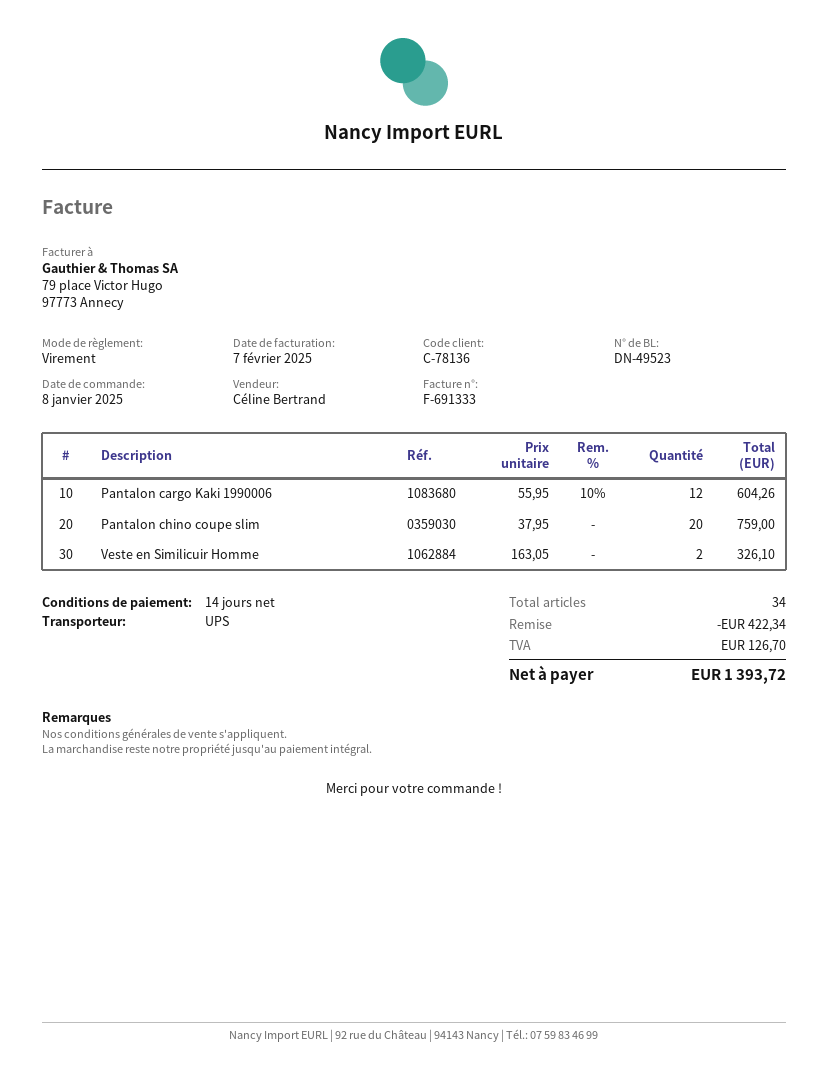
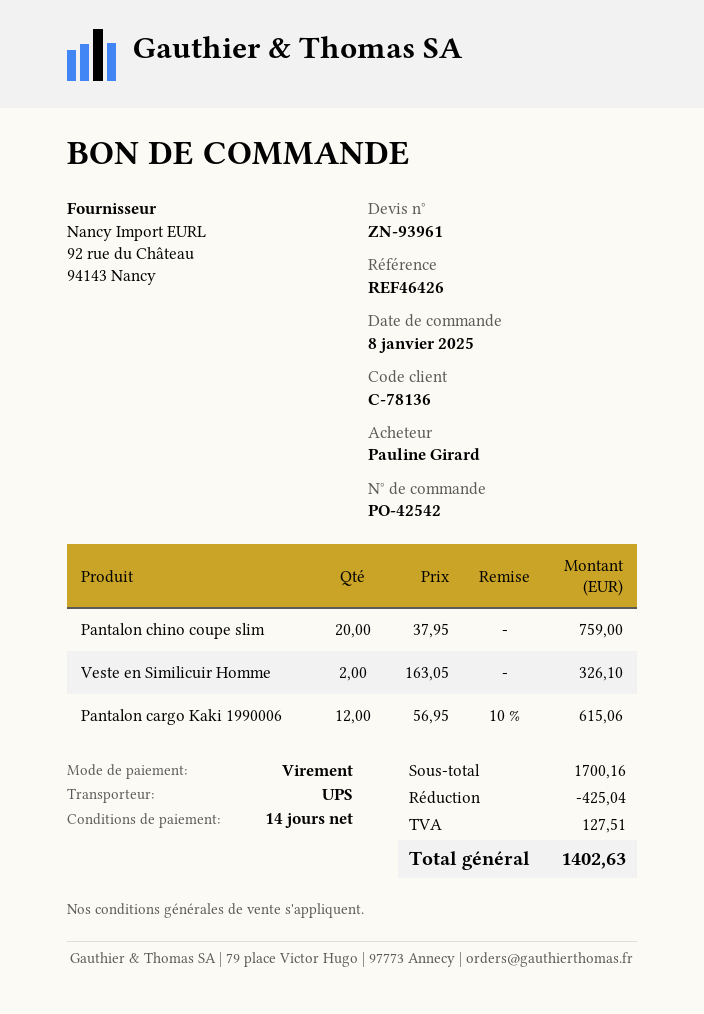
Pantalon cargo Kaki 1990006: 12 x 55.95 - 10% = 604.26 -> 12 x 56.95 - 10% = 615.06
discount: 422.34 -> 425.04
tax: 126.70 -> 127.51
total: 1393.72 -> 1402.63

